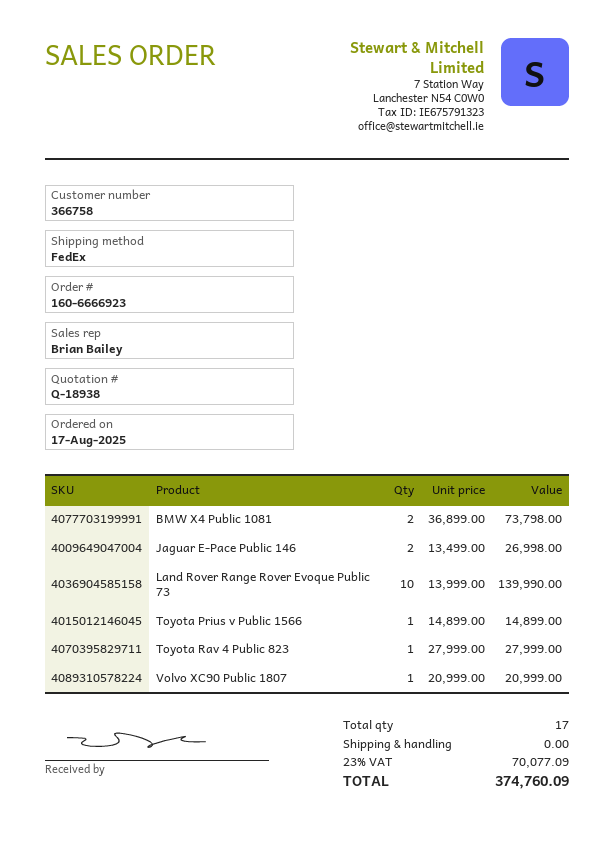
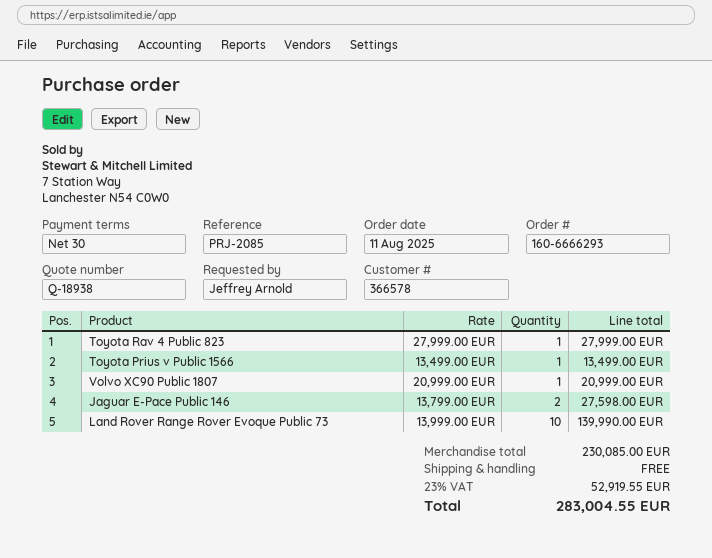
order number: 160-6666923 -> 160-6666293
order date: 2025-08-17 -> 2025-08-11
customer number: 366758 -> 366578
BMW X4 Public 1081: 2 x 36899.00 = 73798.00 -> none
Jaguar E-Pace Public 146: 2 x 13499.00 = 26998.00 -> 2 x 13799.00 = 27598.00
Toyota Prius v Public 1566: 1 x 14899.00 = 14899.00 -> 1 x 13499.00 = 13499.00
tax: 23% = 70077.09 -> 23% = 52919.55
total: 374760.09 -> 283004.55

